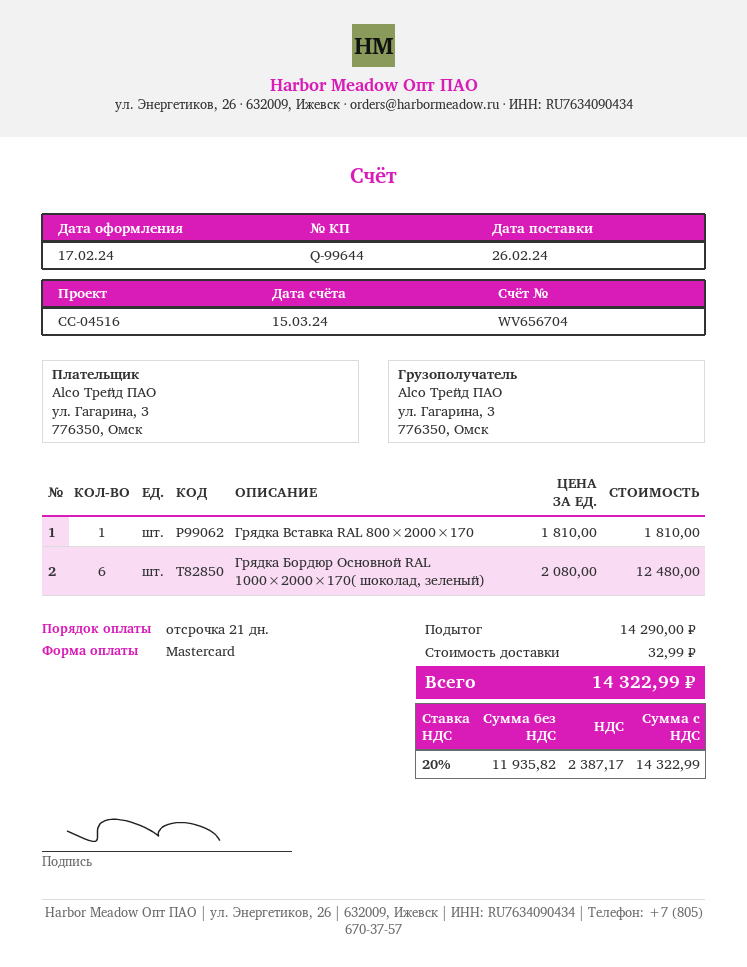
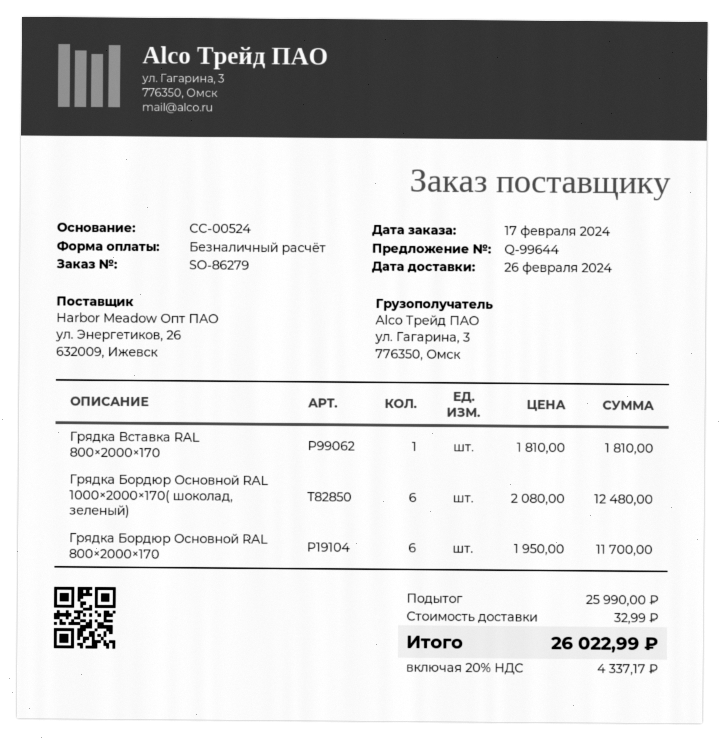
reference: CC-04516 -> CC-00524
payment method: Mastercard -> bank transfer
Грядка Бордюр Основной RAL 800×2000×170: none -> 6 x 1950.00 = 11700.00
subtotal: 14290.00 -> 25990.00
tax: 20% = 2387.17 -> 20% = 4337.17
total: 14322.99 -> 26022.99

